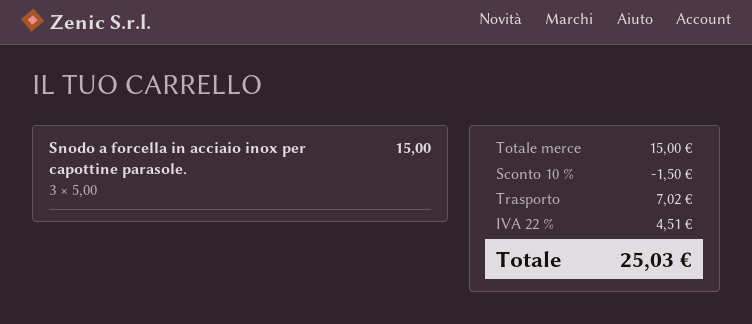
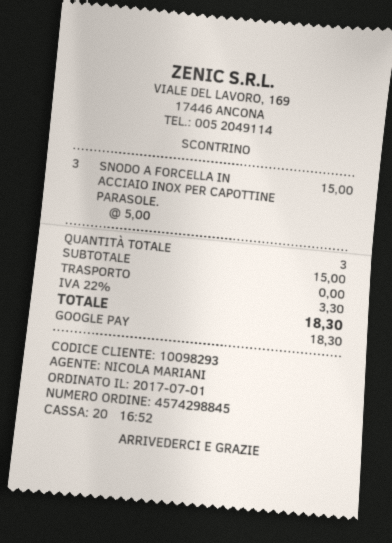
discount: 10% = 1.50 -> none
shipping: 7.02 -> 0.00
tax: 22% = 4.51 -> 22% = 3.30
total: 25.03 -> 18.30

